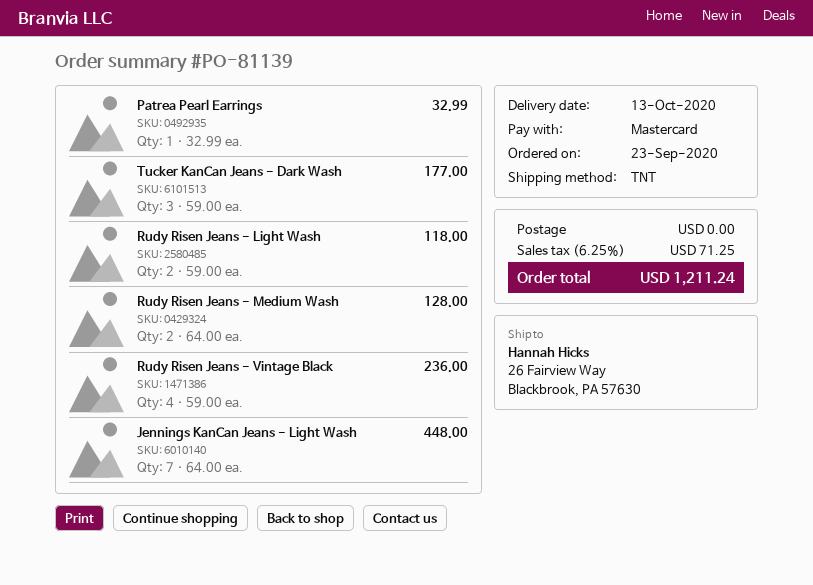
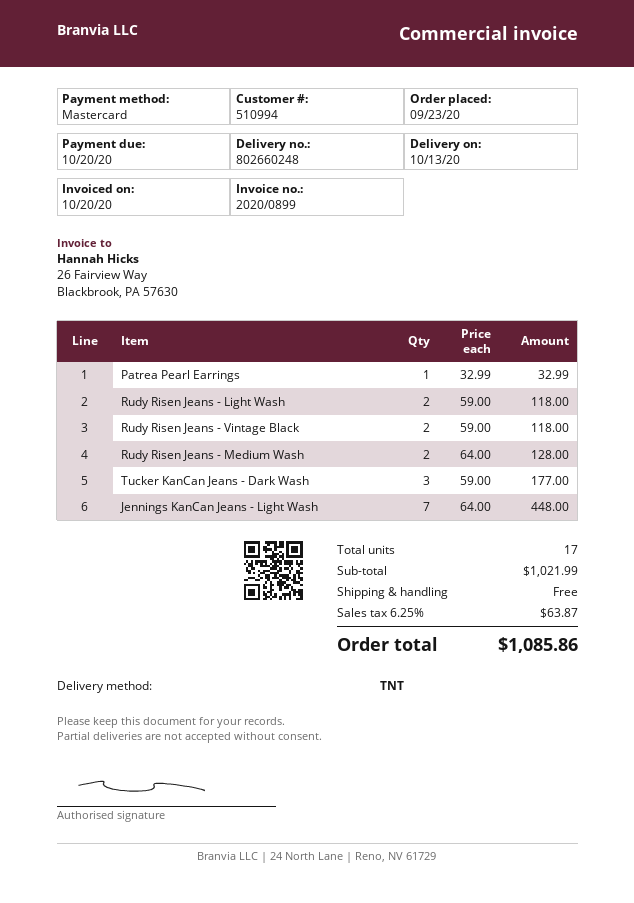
Rudy Risen Jeans - Vintage Black: 4 x 59.00 = 236.00 -> 2 x 59.00 = 118.00
tax: 6.25% = 71.25 -> 6.25% = 63.87
total: 1211.24 -> 1085.86

